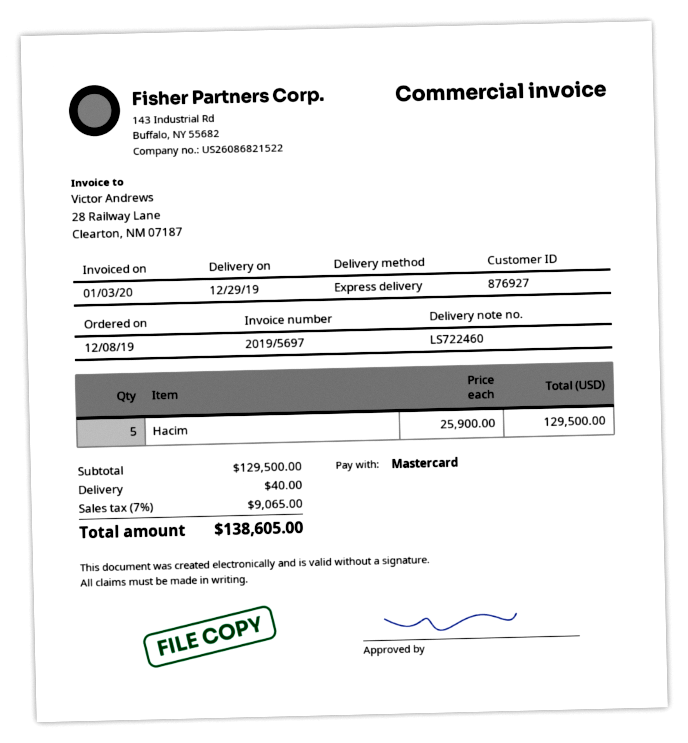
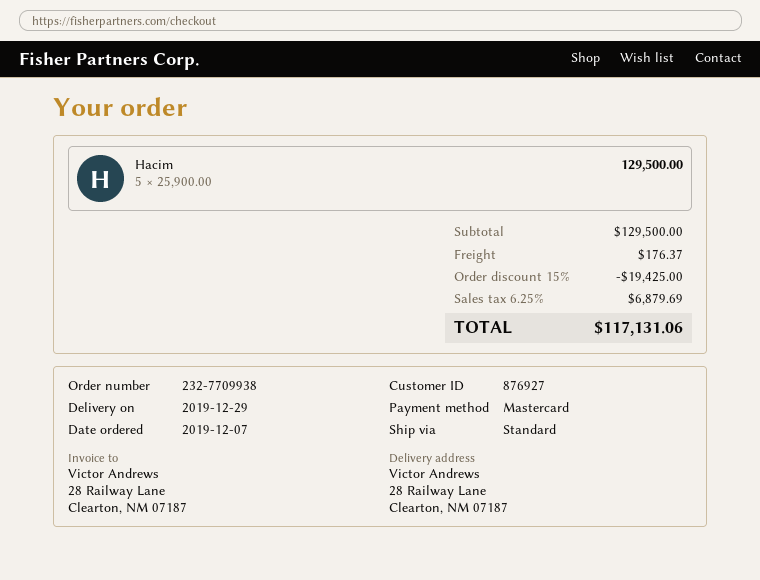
order date: 2019-12-08 -> 2019-12-07
shipping method: express -> standard
discount: none -> 15% = 19425.00
shipping: 40.00 -> 176.37
tax: 7% = 9065.00 -> 6.25% = 6879.69
total: 138605.00 -> 117131.06

